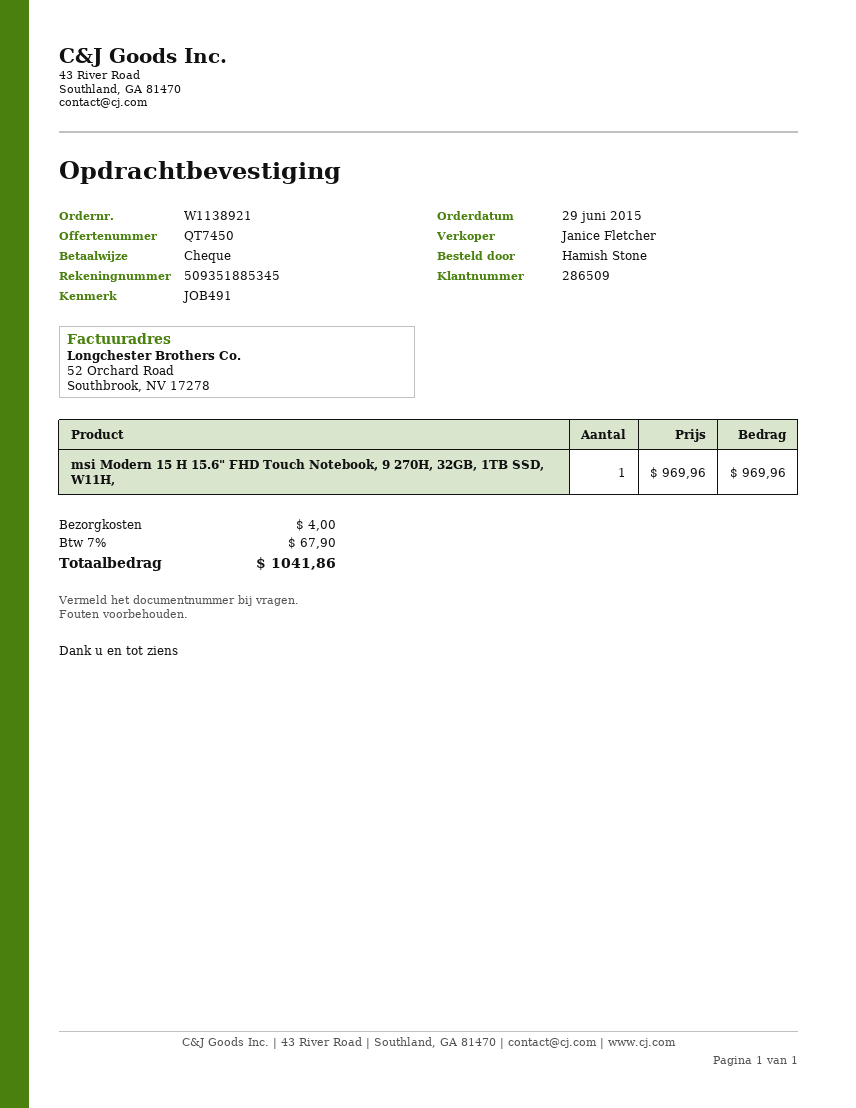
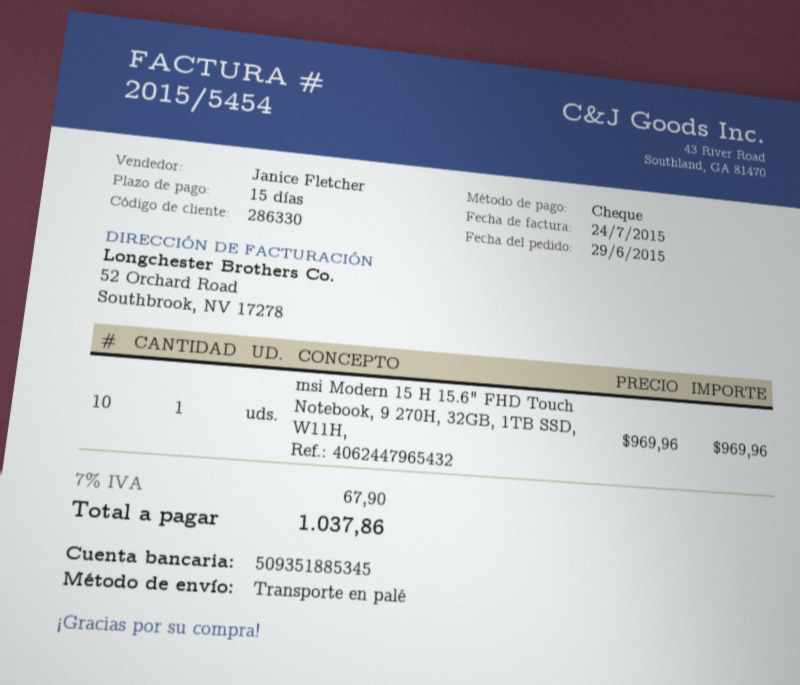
customer number: 286509 -> 286330
shipping: 4.00 -> none
total: 1041.86 -> 1037.86

